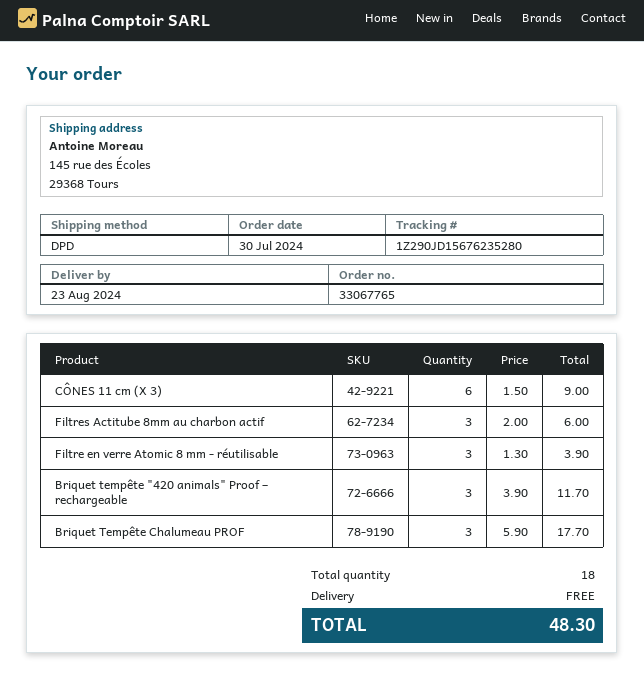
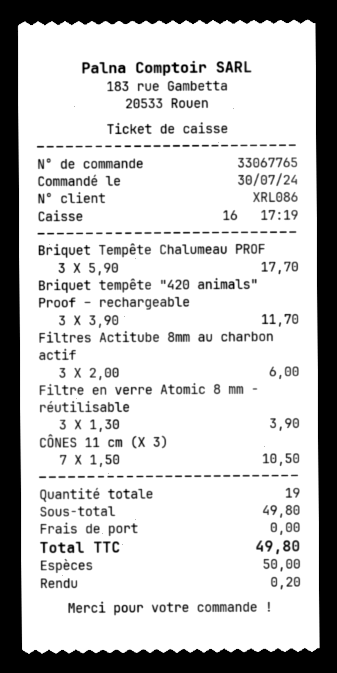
CÔNES 11 cm (X 3): 6 x 1.50 = 9.00 -> 7 x 1.50 = 10.50
total quantity: 18 -> 19
total: 48.30 -> 49.80

